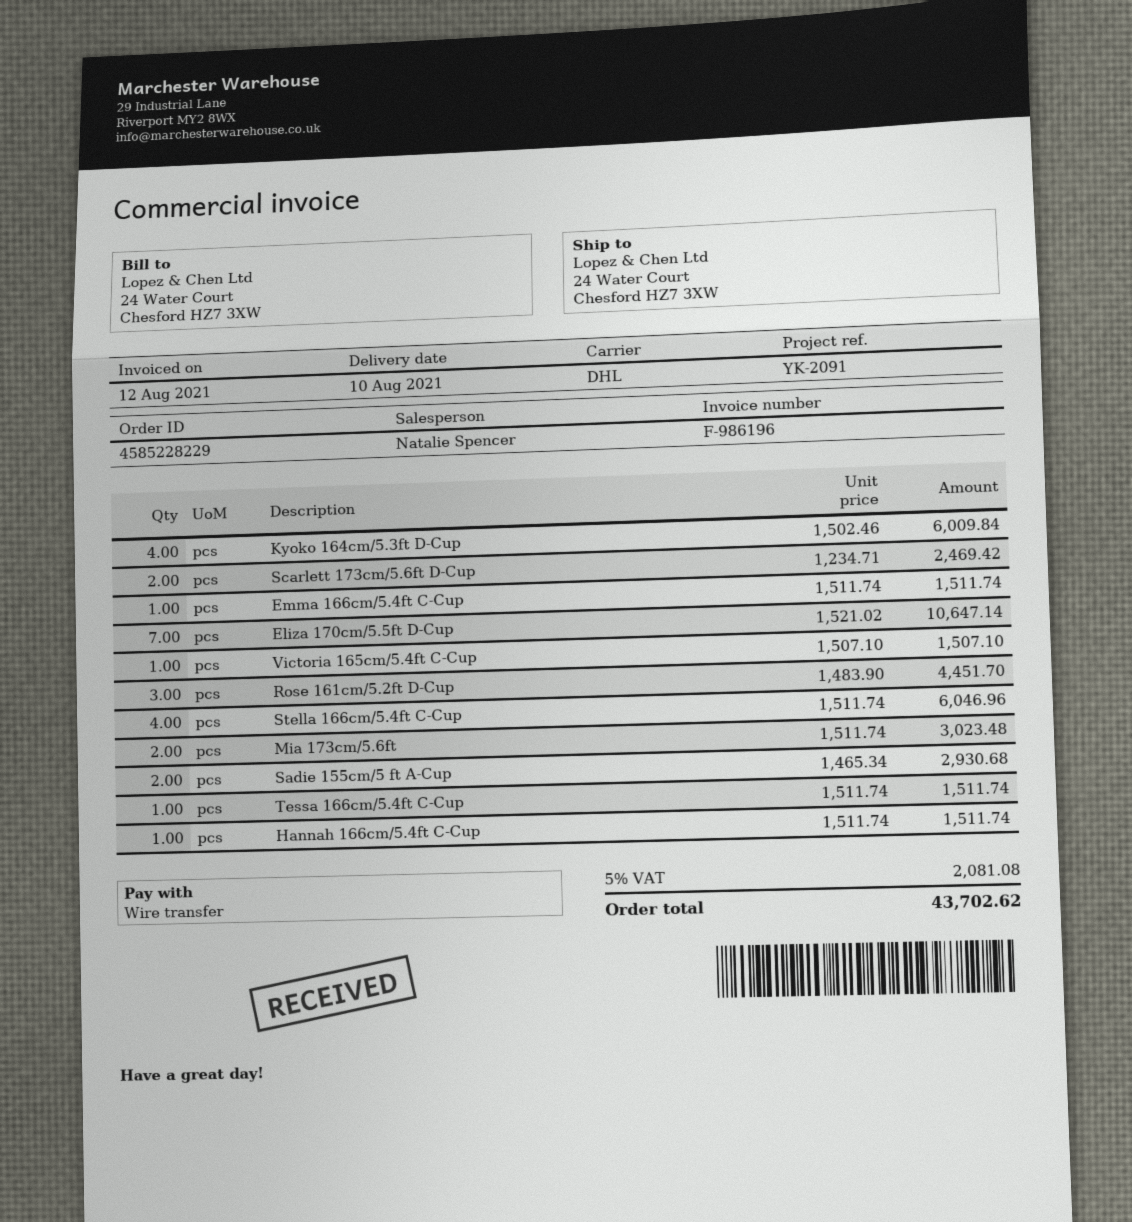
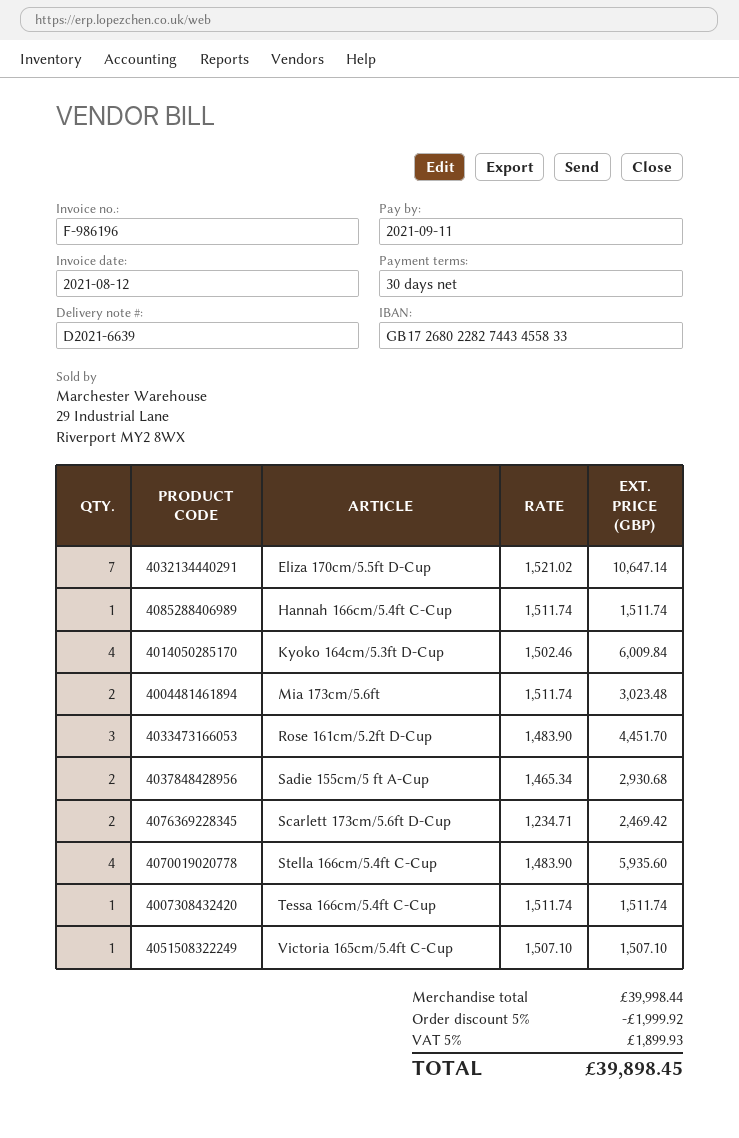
Emma 166cm/5.4ft C-Cup: 1 x 1511.74 = 1511.74 -> none
Stella 166cm/5.4ft C-Cup: 4 x 1511.74 = 6046.96 -> 4 x 1483.90 = 5935.60
discount: none -> 5% = 1999.92
tax: 5% = 2081.08 -> 5% = 1899.93
total: 43702.62 -> 39898.45

